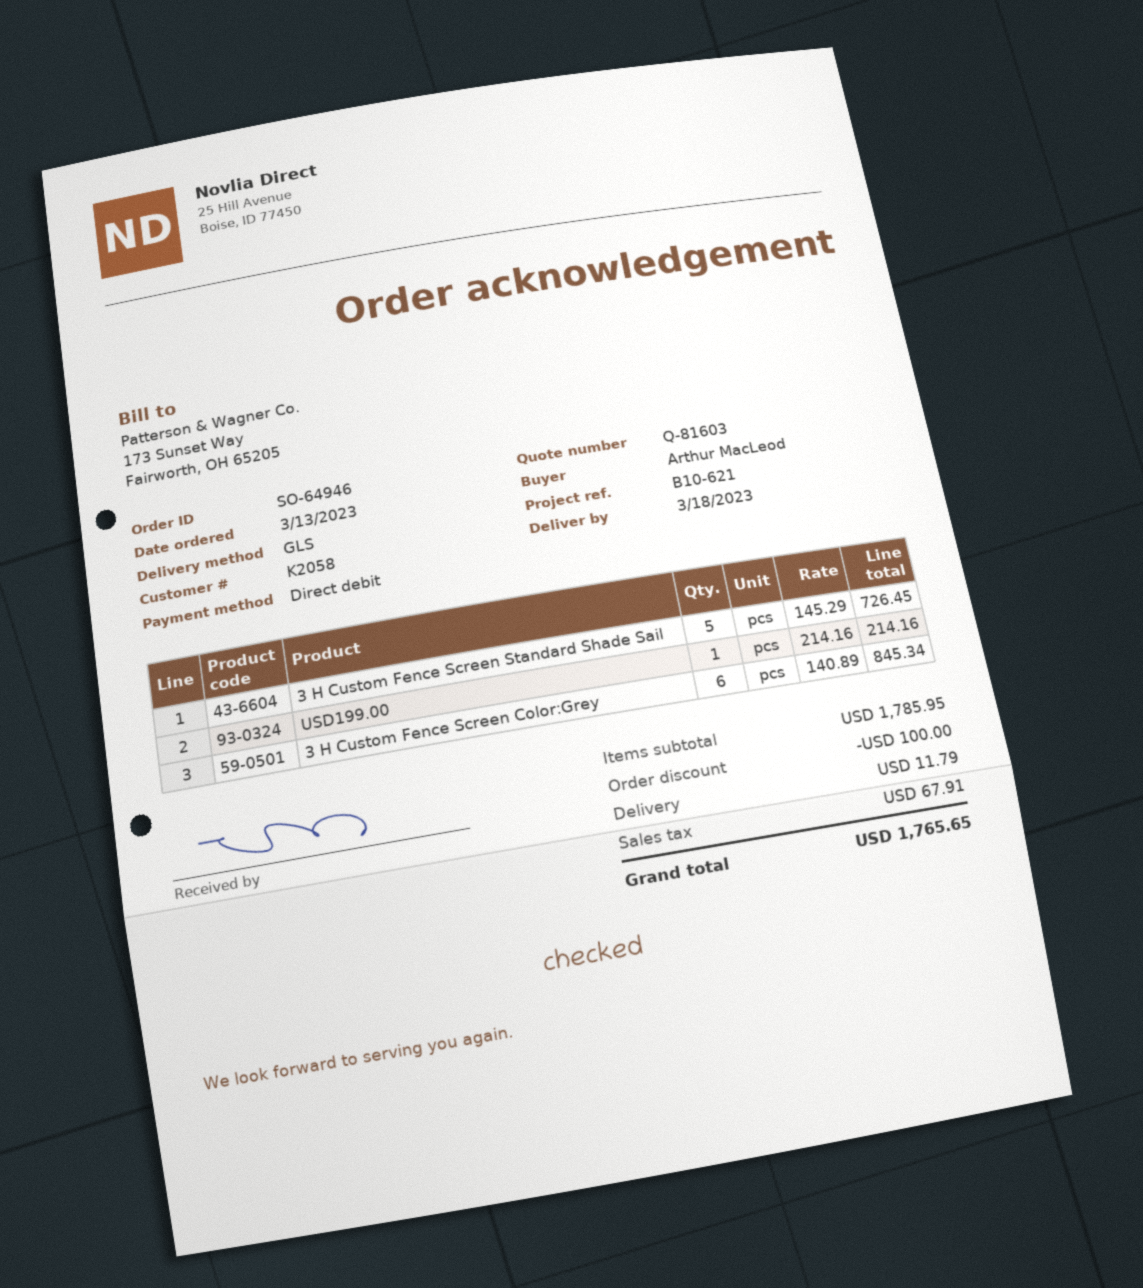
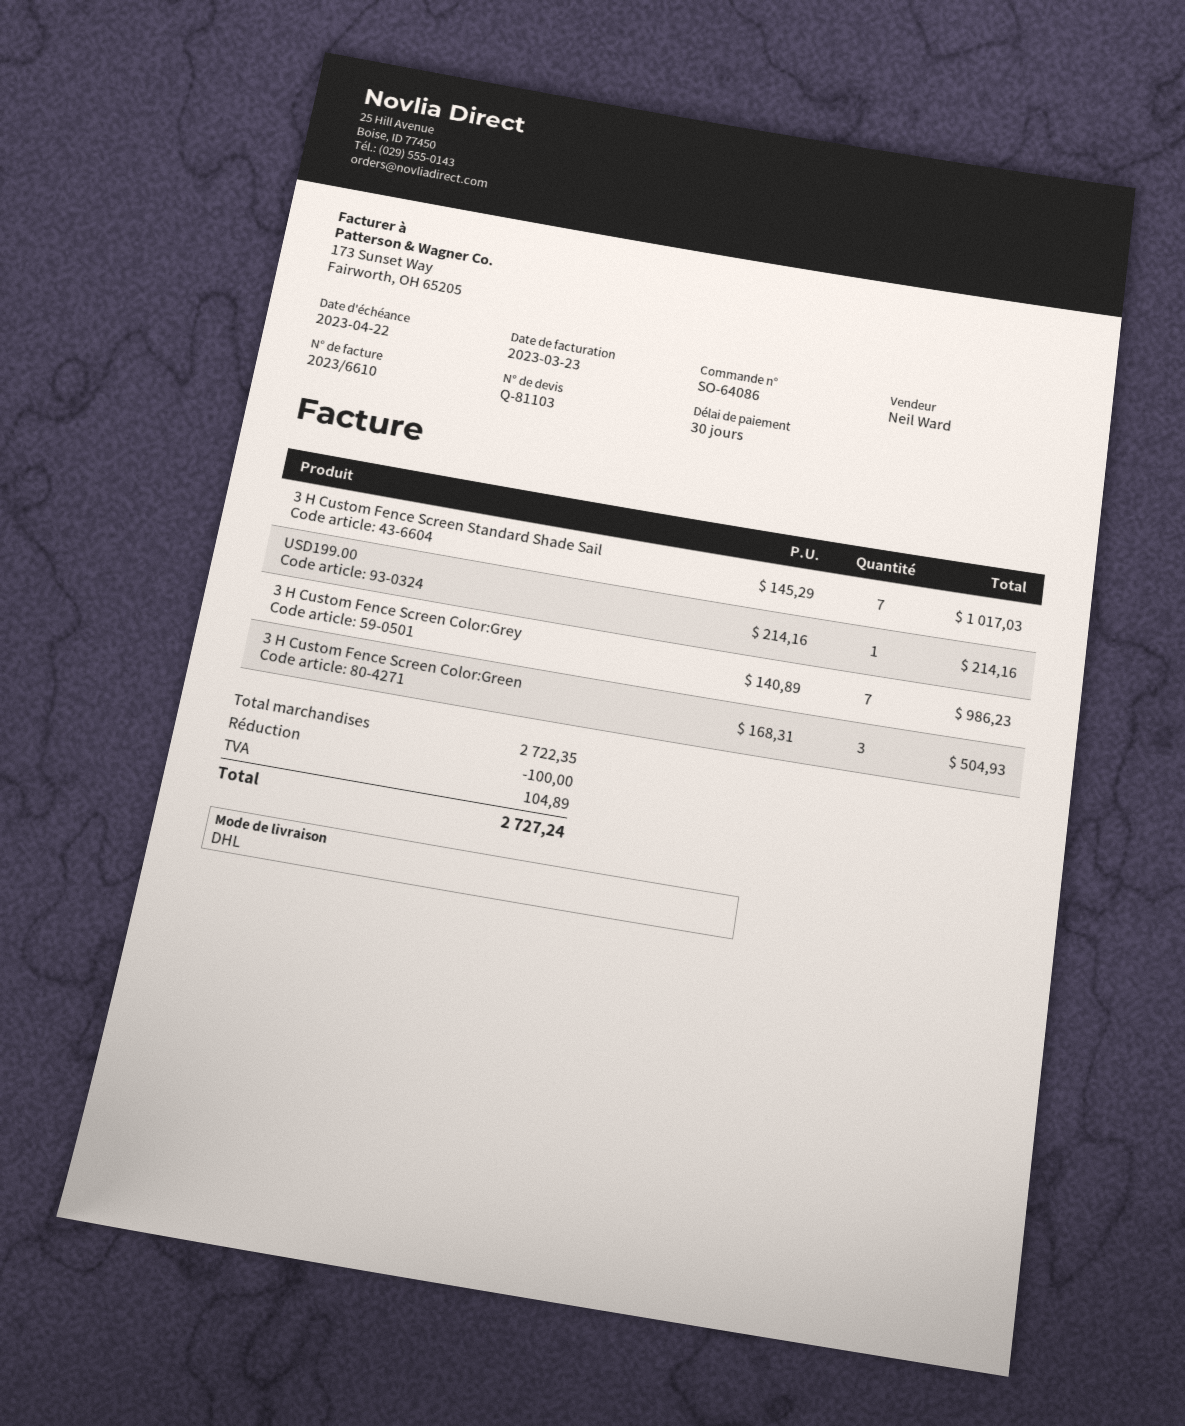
quote number: Q-81603 -> Q-81103
order number: SO-64946 -> SO-64086
shipping method: GLS -> DHL
3 H Custom Fence Screen Standard Shade Sail: 5 x 145.29 = 726.45 -> 7 x 145.29 = 1017.03
3 H Custom Fence Screen Color:Grey: 6 x 140.89 = 845.34 -> 7 x 140.89 = 986.23
3 H Custom Fence Screen Color:Green: none -> 3 x 168.31 = 504.93
subtotal: 1785.95 -> 2722.35
shipping: 11.79 -> none
tax: 67.91 -> 104.89
total: 1765.65 -> 2727.24

